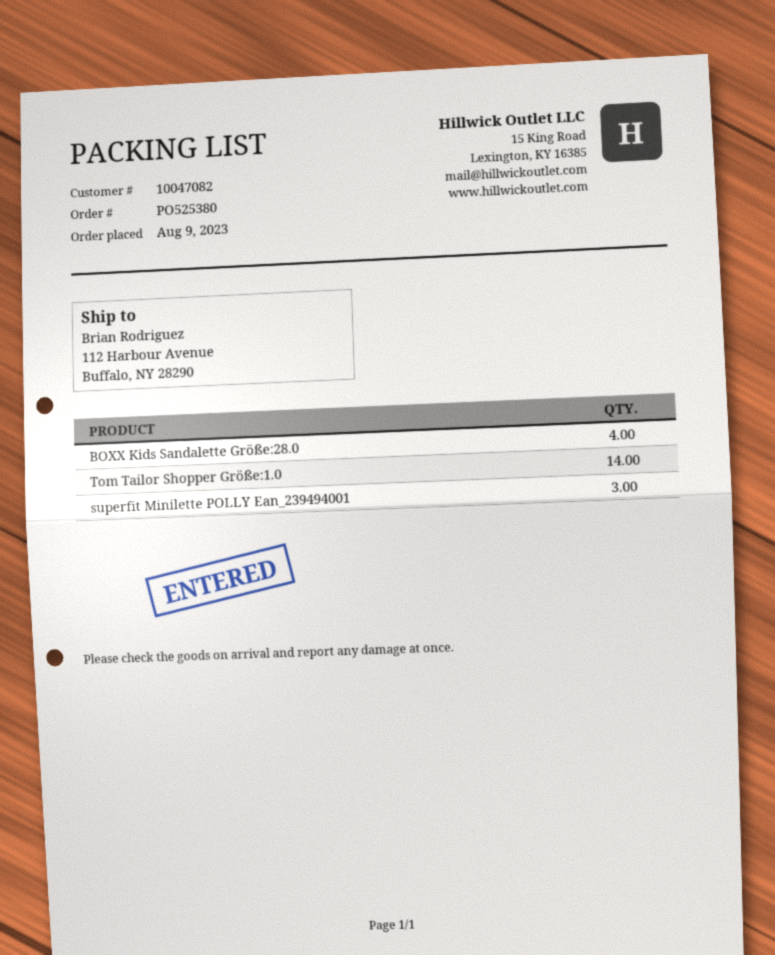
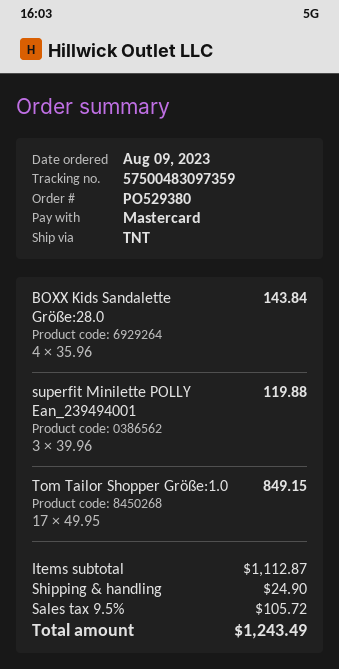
order number: PO525380 -> PO529380
Tom Tailor Shopper Größe:1.0: 14 -> 17

